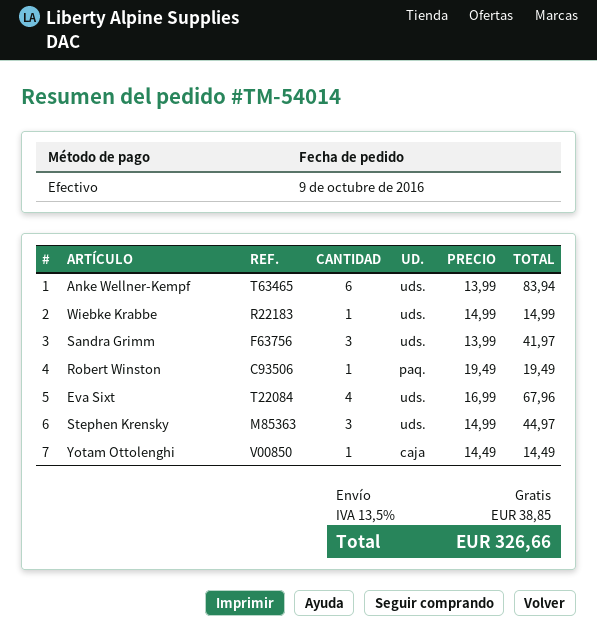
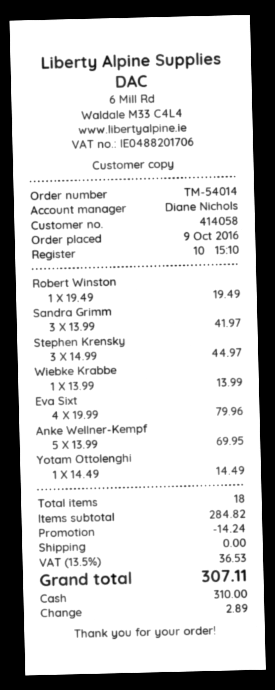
Anke Wellner-Kempf: 6 x 13.99 = 83.94 -> 5 x 13.99 = 69.95
Wiebke Krabbe: 1 x 14.99 = 14.99 -> 1 x 13.99 = 13.99
Eva Sixt: 4 x 16.99 = 67.96 -> 4 x 19.99 = 79.96
discount: none -> 14.24
tax: 13.5% = 38.85 -> 13.5% = 36.53
total: 326.66 -> 307.11

